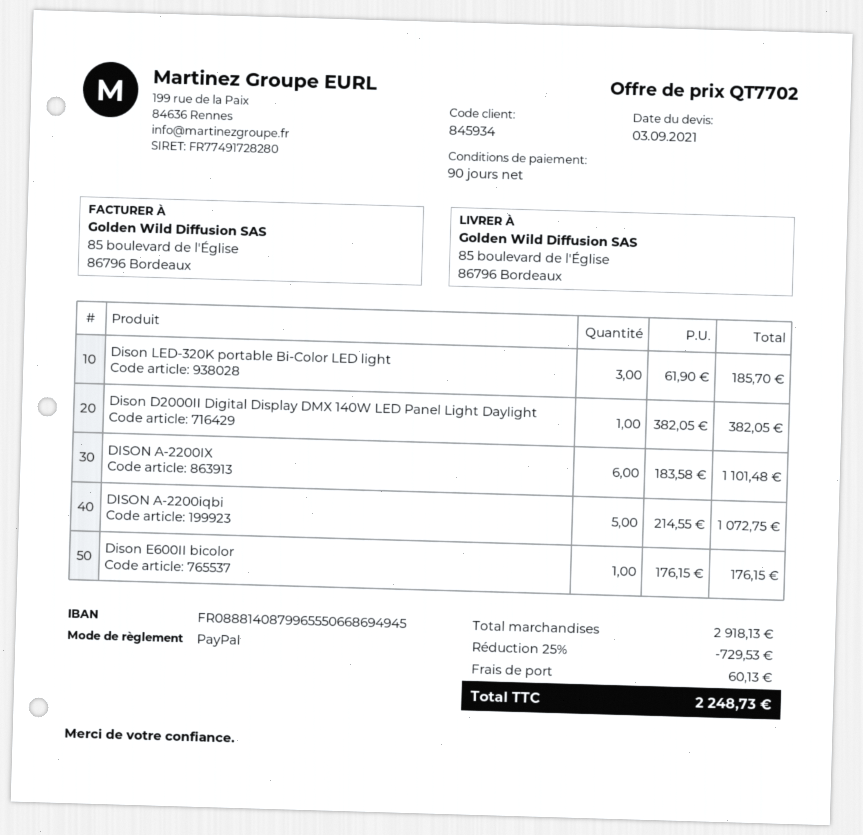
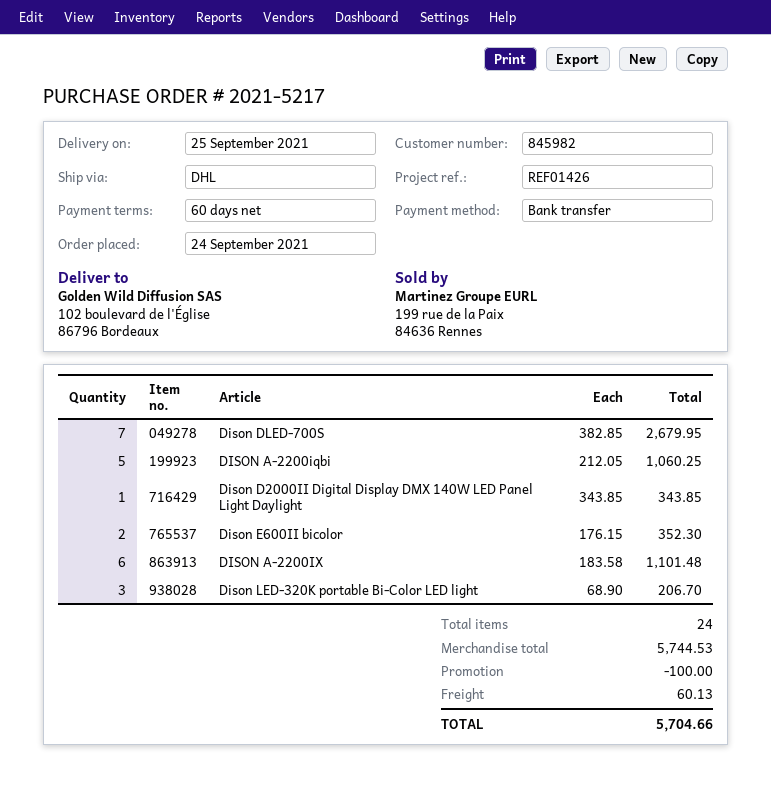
payment terms: 90 days -> 60 days
customer number: 845934 -> 845982
payment method: PayPal -> bank transfer
ship to: 85 boulevard de l'Église, 86796 Bordeaux -> 102 boulevard de l'Église, 86796 Bordeaux
Dison LED-320K portable Bi-Color LED light: 3 x 61.90 = 185.70 -> 3 x 68.90 = 206.70
Dison D2000II Digital Display DMX 140W LED Panel Light Daylight: 1 x 382.05 = 382.05 -> 1 x 343.85 = 343.85
DISON A-2200iqbi: 5 x 214.55 = 1072.75 -> 5 x 212.05 = 1060.25
Dison E600II bicolor: 1 x 176.15 = 176.15 -> 2 x 176.15 = 352.30
Dison DLED-700S: none -> 7 x 382.85 = 2679.95
subtotal: 2918.13 -> 5744.53
discount: 729.53 -> 100.00
total: 2248.73 -> 5704.66

